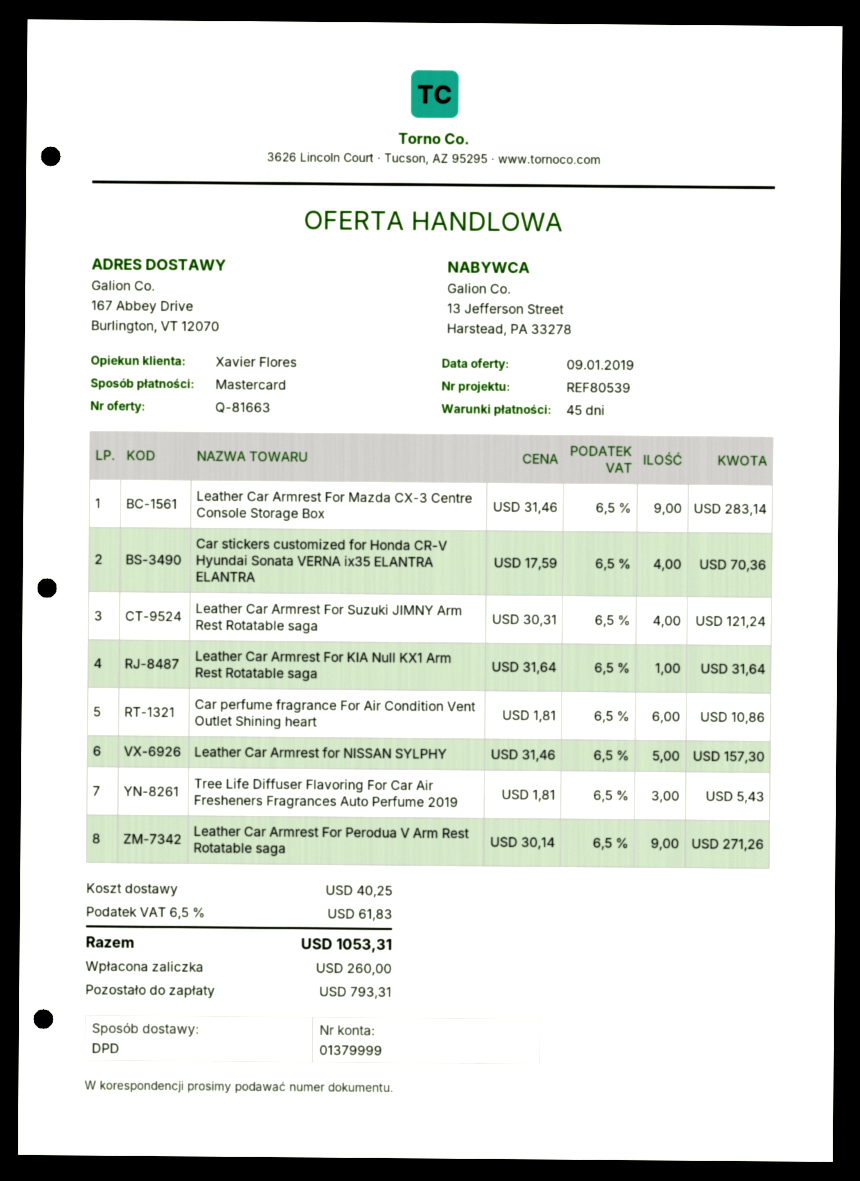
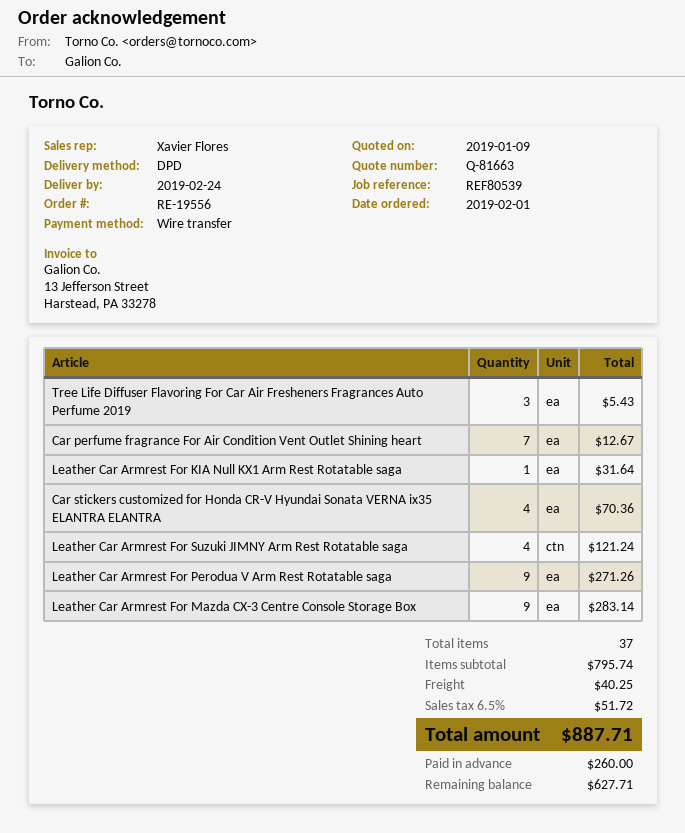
payment method: Mastercard -> bank transfer
Car perfume fragrance For Air Condition Vent Outlet Shining heart: 6 for 10.86 -> 7 for 12.67
Leather Car Armrest for NISSAN SYLPHY: 5 for 157.30 -> none
tax: 6.5% = 61.83 -> 6.5% = 51.72
total: 1053.31 -> 887.71
balance: 793.31 -> 627.71

